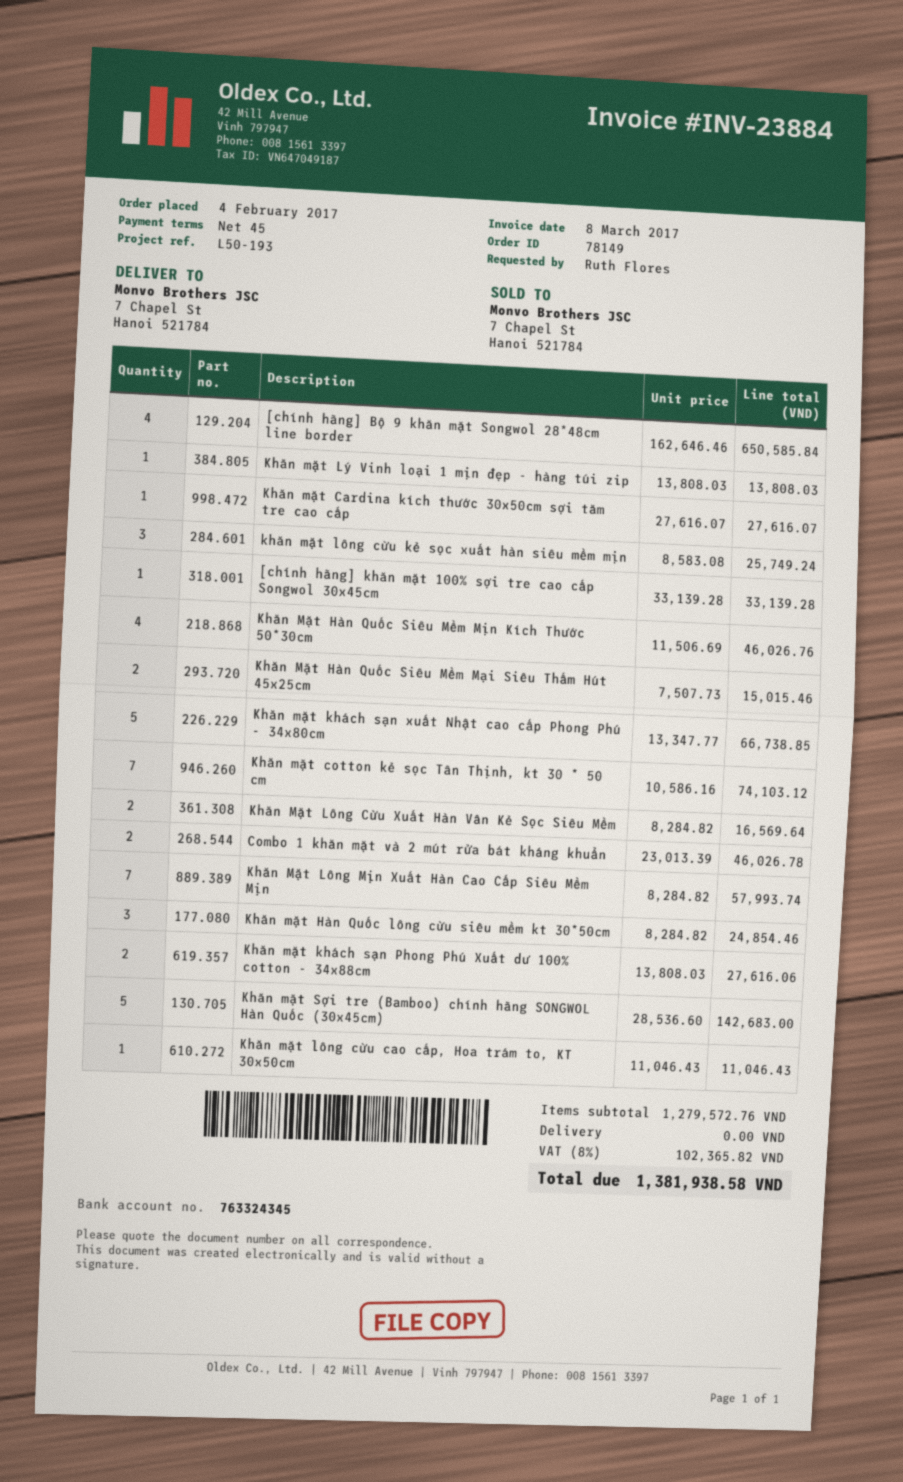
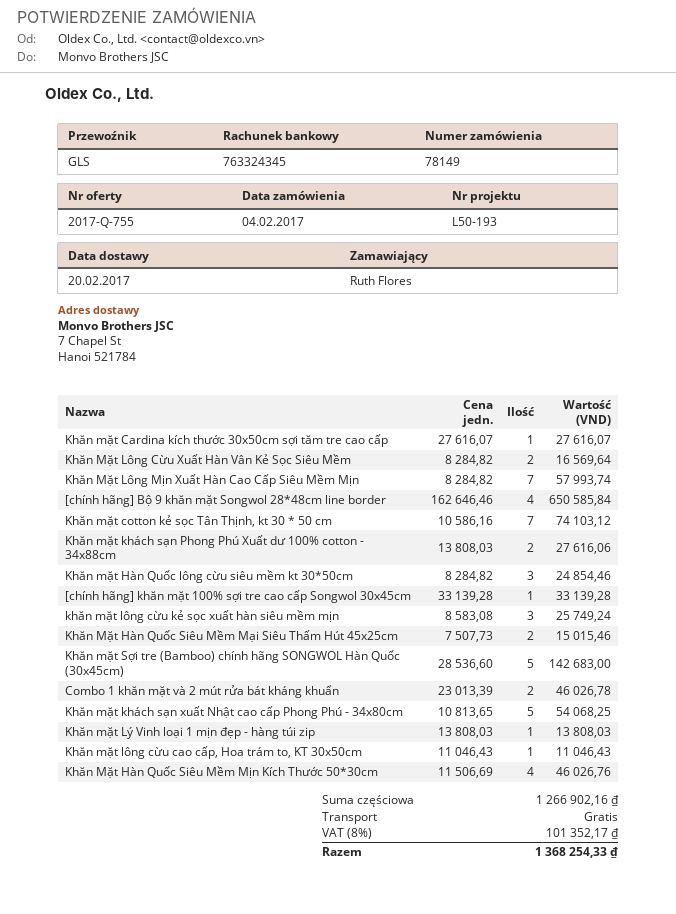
Khăn mặt khách sạn xuất Nhật cao cấp Phong Phú - 34x80cm: 5 x 13347.77 = 66738.85 -> 5 x 10813.65 = 54068.25
subtotal: 1279572.76 -> 1266902.16
tax: 8% = 102365.82 -> 8% = 101352.17
total: 1381938.58 -> 1368254.33

